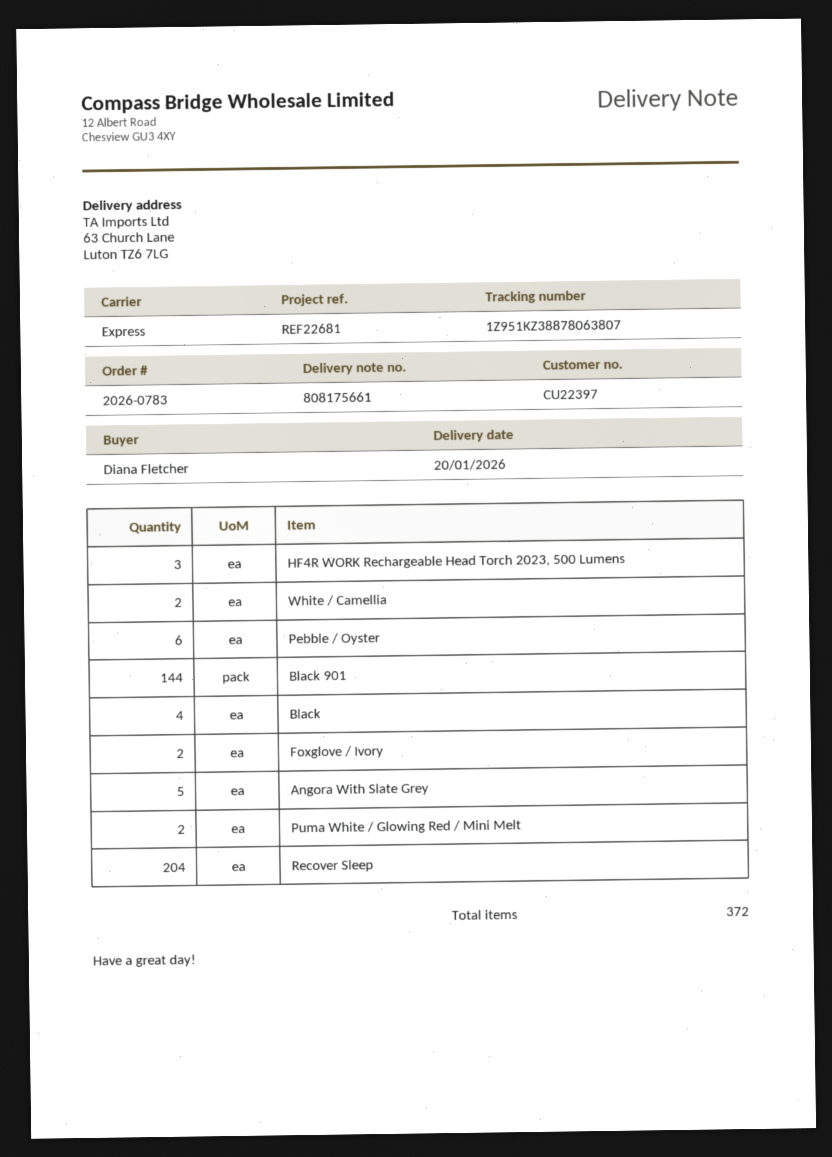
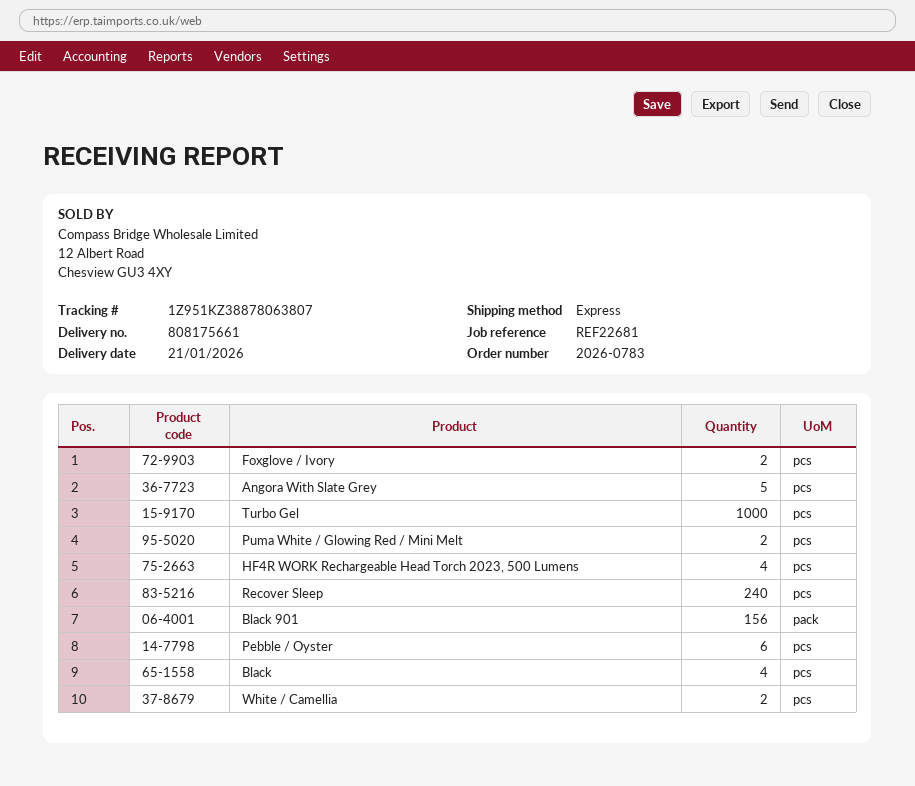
delivery date: 2026-01-20 -> 2026-01-21
HF4R WORK Rechargeable Head Torch 2023, 500 Lumens: 3 -> 4
Black 901: 144 -> 156
Recover Sleep: 204 -> 240
Turbo Gel: none -> 1000

